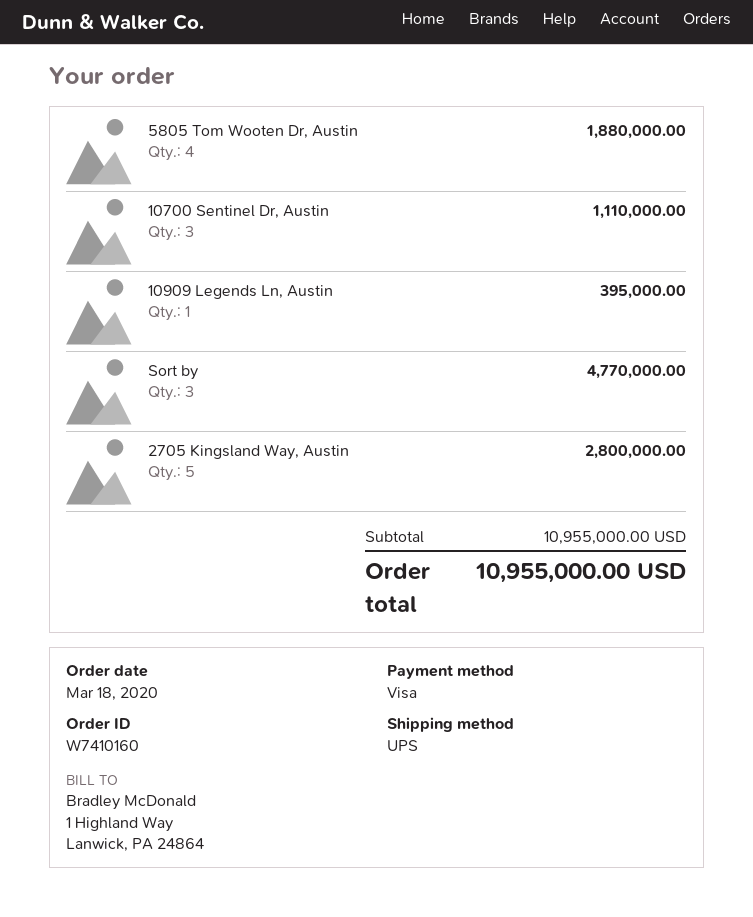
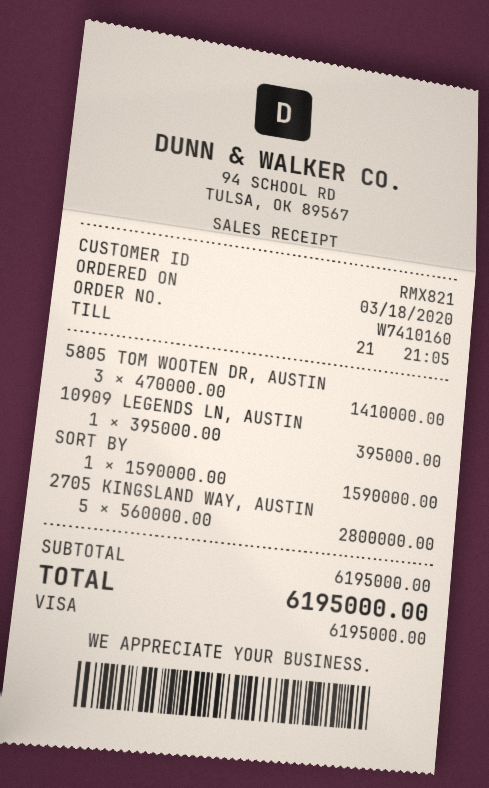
5805 Tom Wooten Dr, Austin: 4 for 1880000.00 -> 3 for 1410000.00
10700 Sentinel Dr, Austin: 3 for 1110000.00 -> none
Sort by: 3 for 4770000.00 -> 1 for 1590000.00
subtotal: 10955000.00 -> 6195000.00
total: 10955000.00 -> 6195000.00

